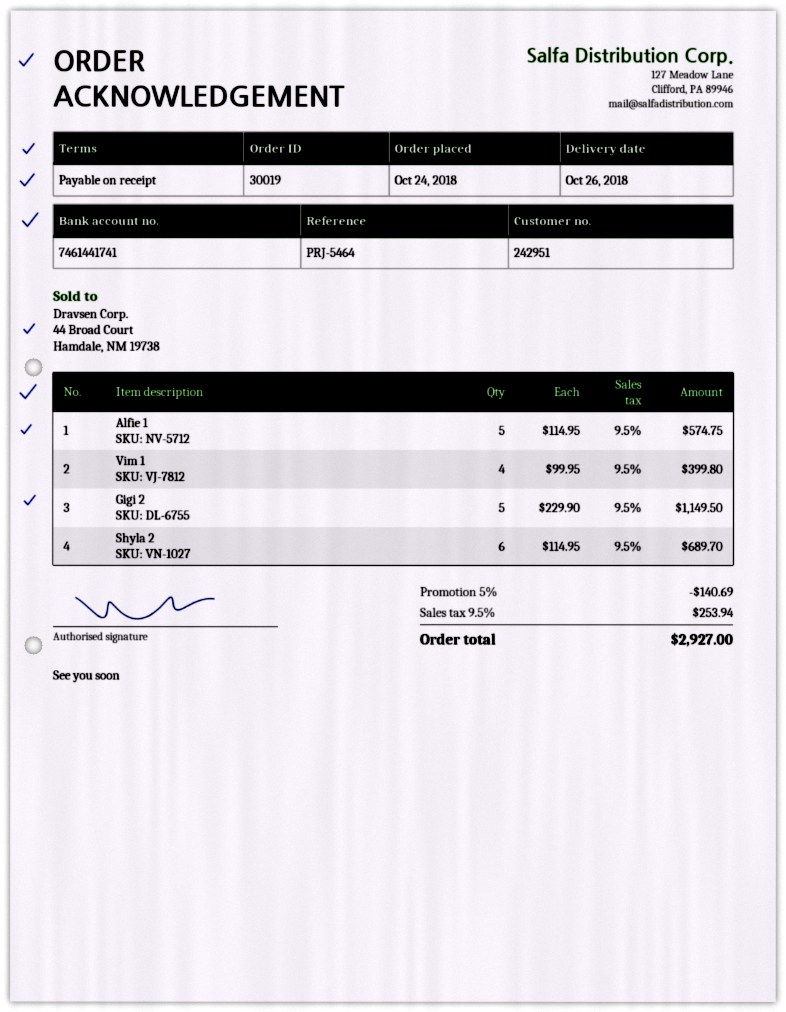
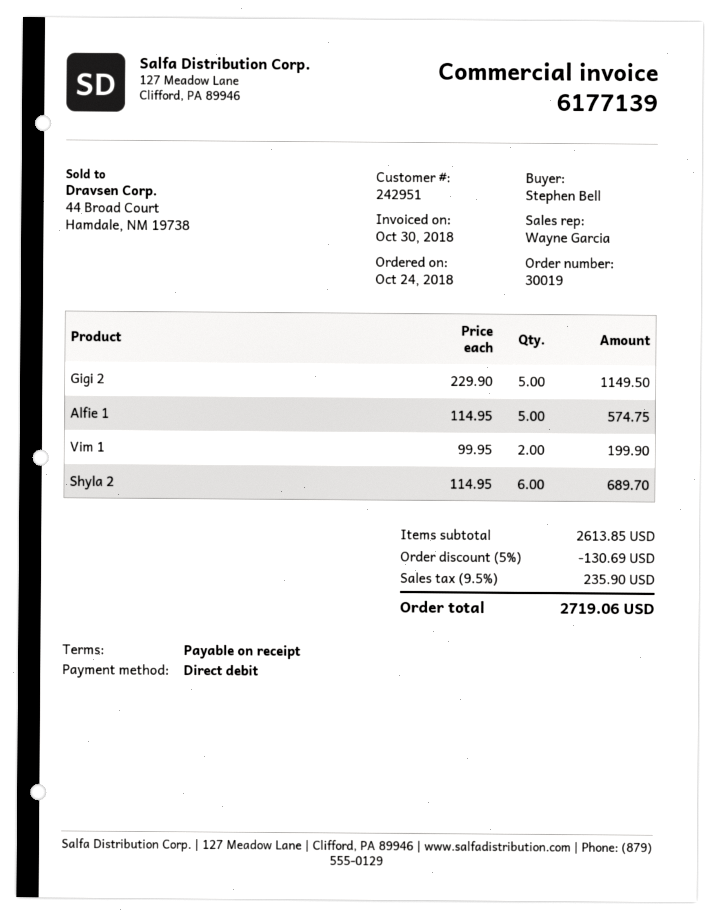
Vim 1: 4 x 99.95 = 399.80 -> 2 x 99.95 = 199.90
discount: 5% = 140.69 -> 5% = 130.69
tax: 9.5% = 253.94 -> 9.5% = 235.90
total: 2927.00 -> 2719.06

